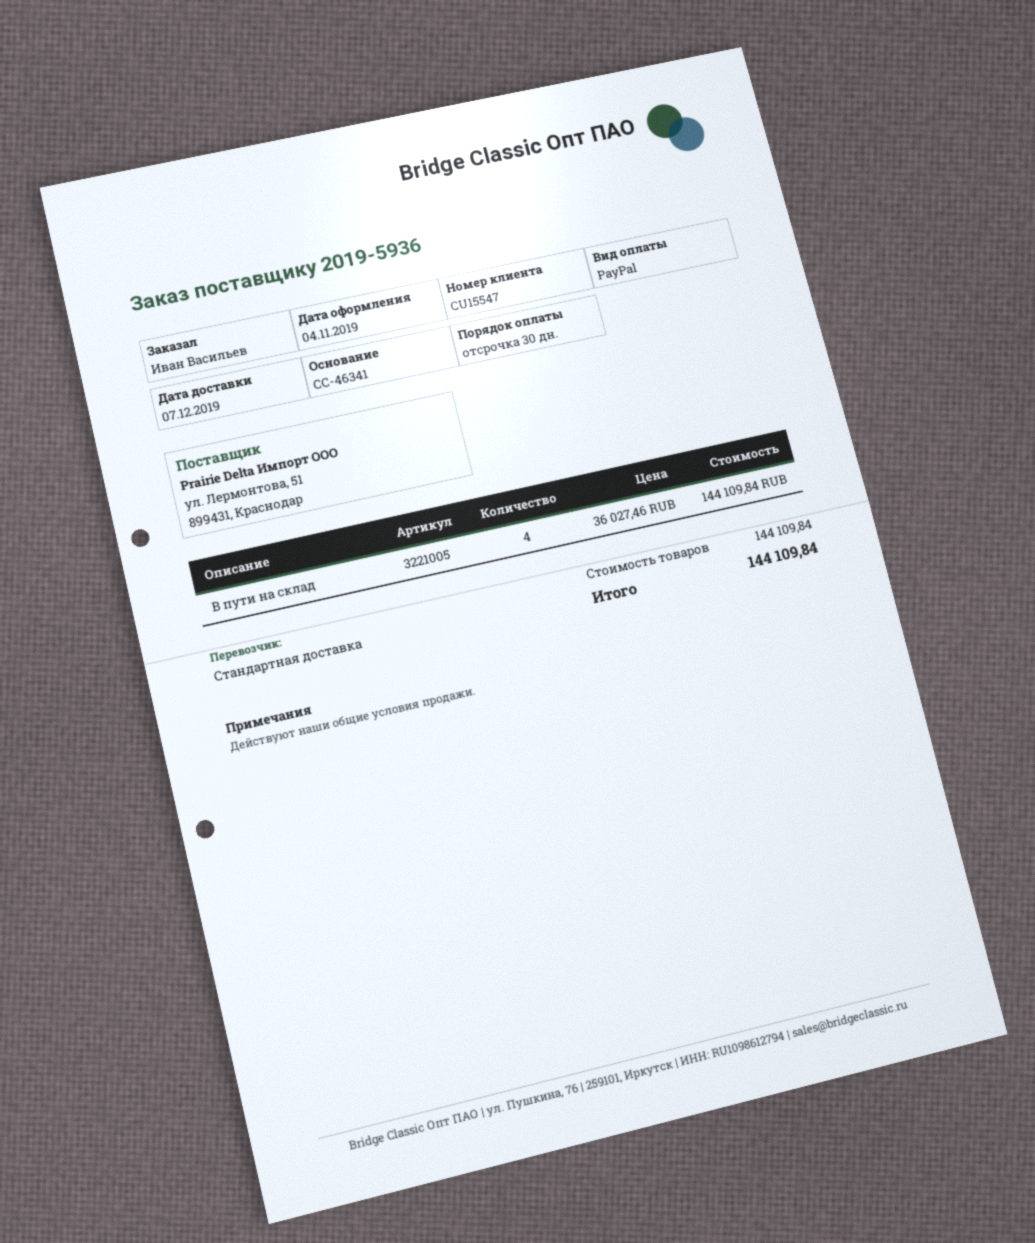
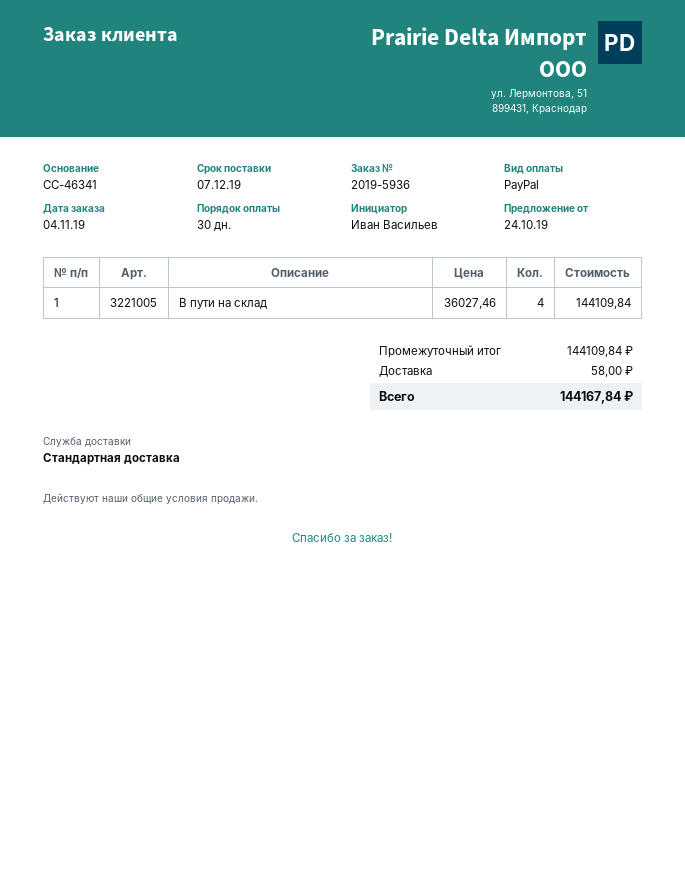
shipping: none -> 58.00
total: 144109.84 -> 144167.84

